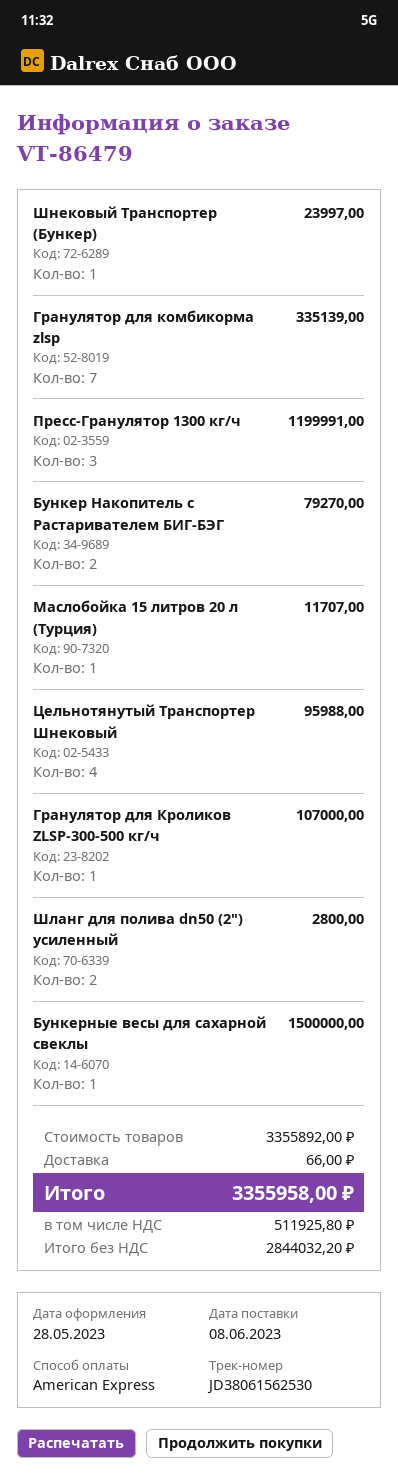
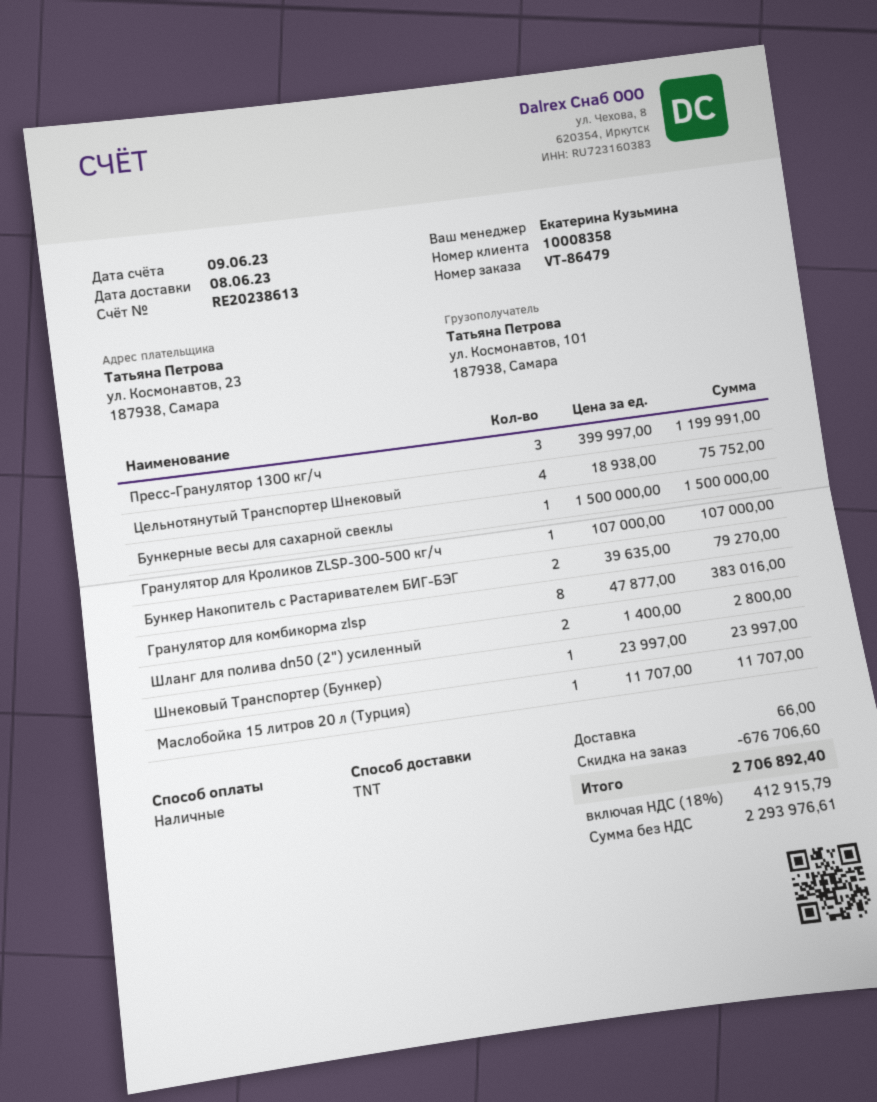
payment method: American Express -> cash
Гранулятор для комбикорма zlsp: 7 for 335139.00 -> 8 for 383016.00
Цельнотянутый Транспортер Шнековый: 4 for 95988.00 -> 4 for 75752.00
discount: none -> 676706.60
net: 2844032.20 -> 2293976.61
tax: 511925.80 -> 412915.79
total: 3355958.00 -> 2706892.40

